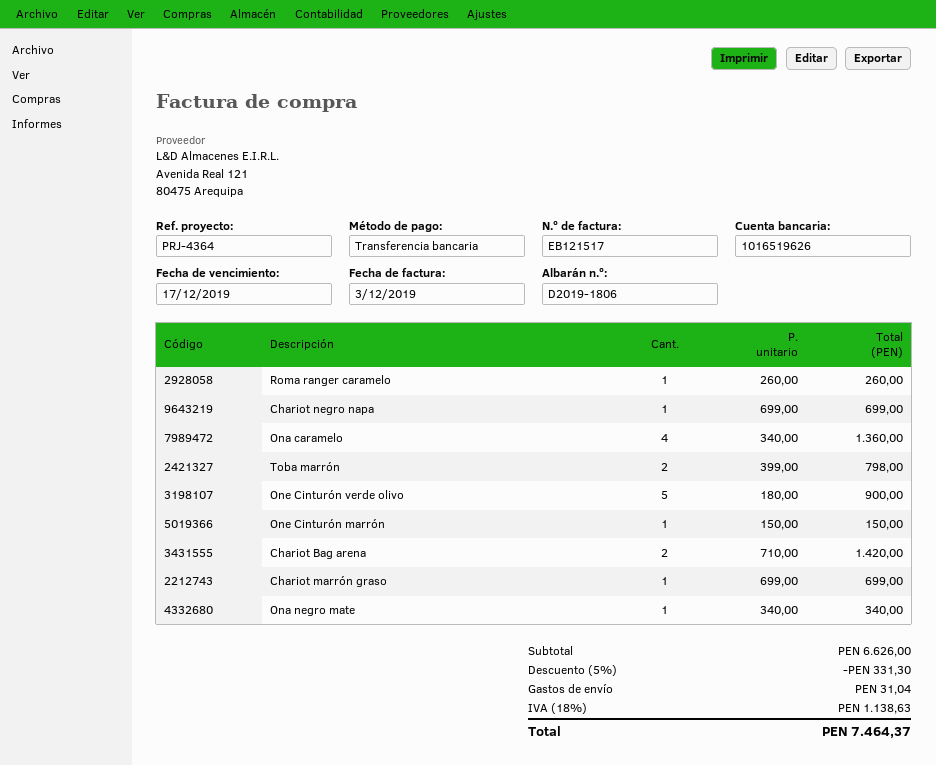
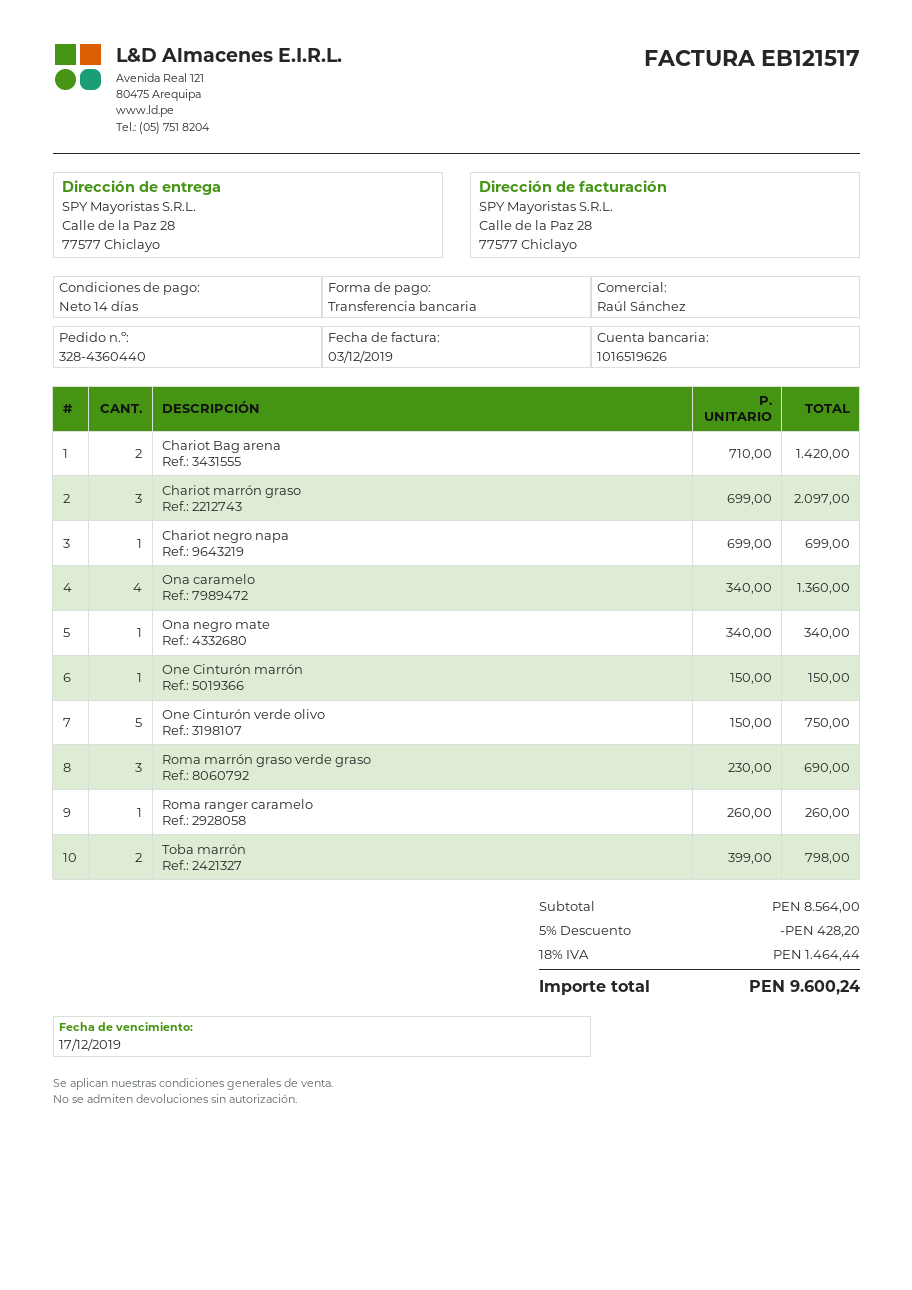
One Cinturón verde olivo: 5 x 180.00 = 900.00 -> 5 x 150.00 = 750.00
Chariot marrón graso: 1 x 699.00 = 699.00 -> 3 x 699.00 = 2097.00
Roma marrón graso verde graso: none -> 3 x 230.00 = 690.00
subtotal: 6626.00 -> 8564.00
discount: 5% = 331.30 -> 5% = 428.20
shipping: 31.04 -> none
tax: 18% = 1138.63 -> 18% = 1464.44
total: 7464.37 -> 9600.24

